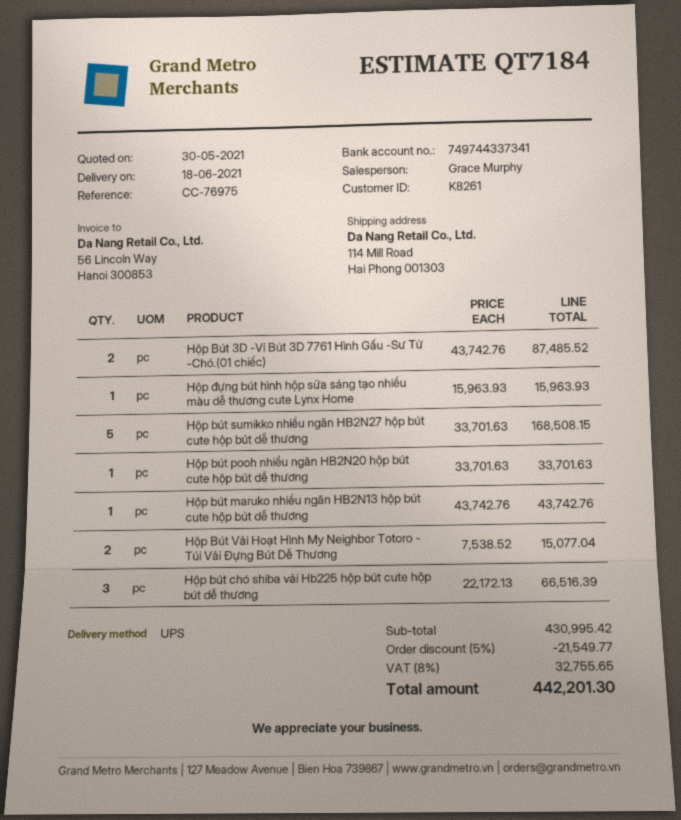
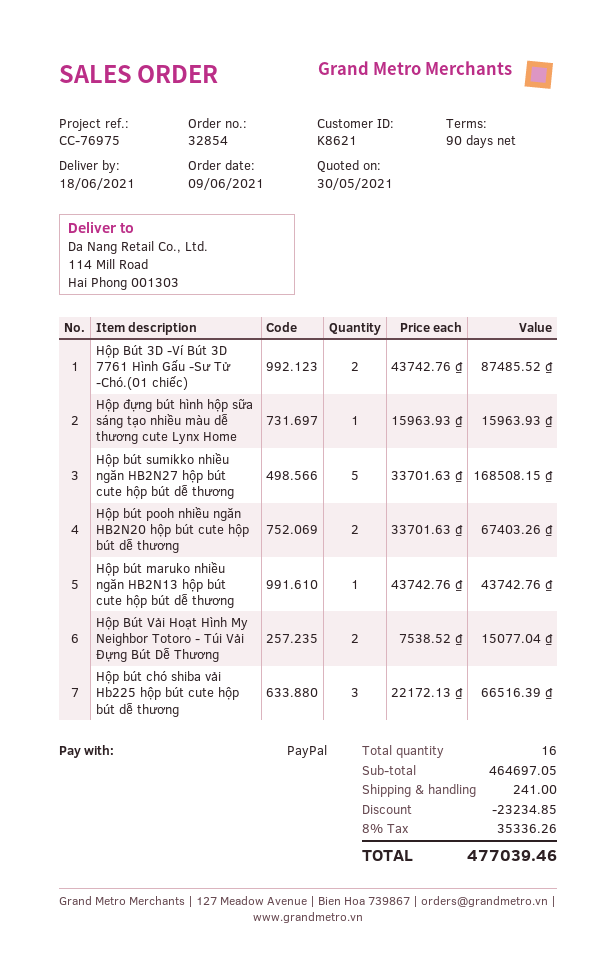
customer number: K8261 -> K8621
Hộp bút pooh nhiều ngăn HB2N20 hộp bút cute hộp bút dễ thương: 1 x 33701.63 = 33701.63 -> 2 x 33701.63 = 67403.26
subtotal: 430995.42 -> 464697.05
discount: 21549.77 -> 23234.85
shipping: none -> 241.00
tax: 8% = 32755.65 -> 8% = 35336.26
total: 442201.30 -> 477039.46

